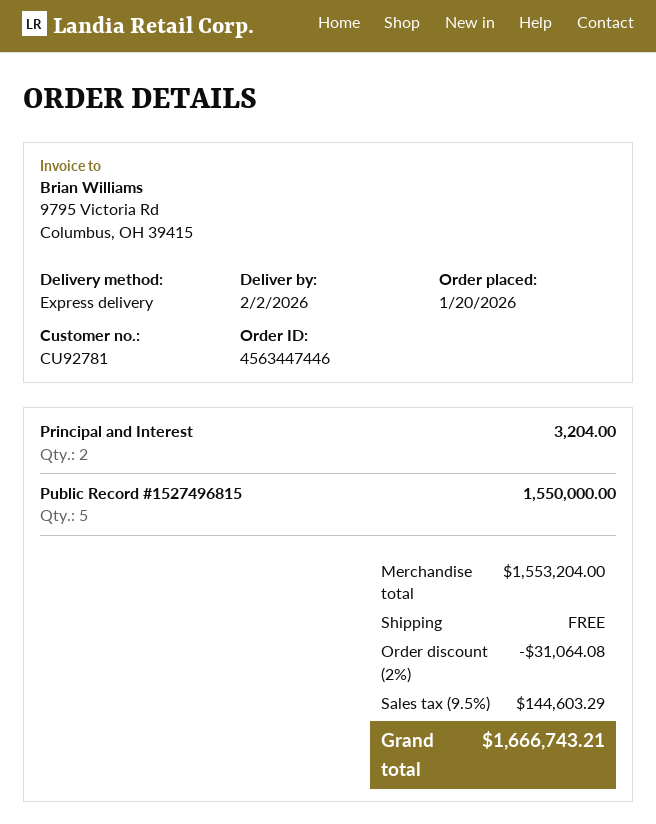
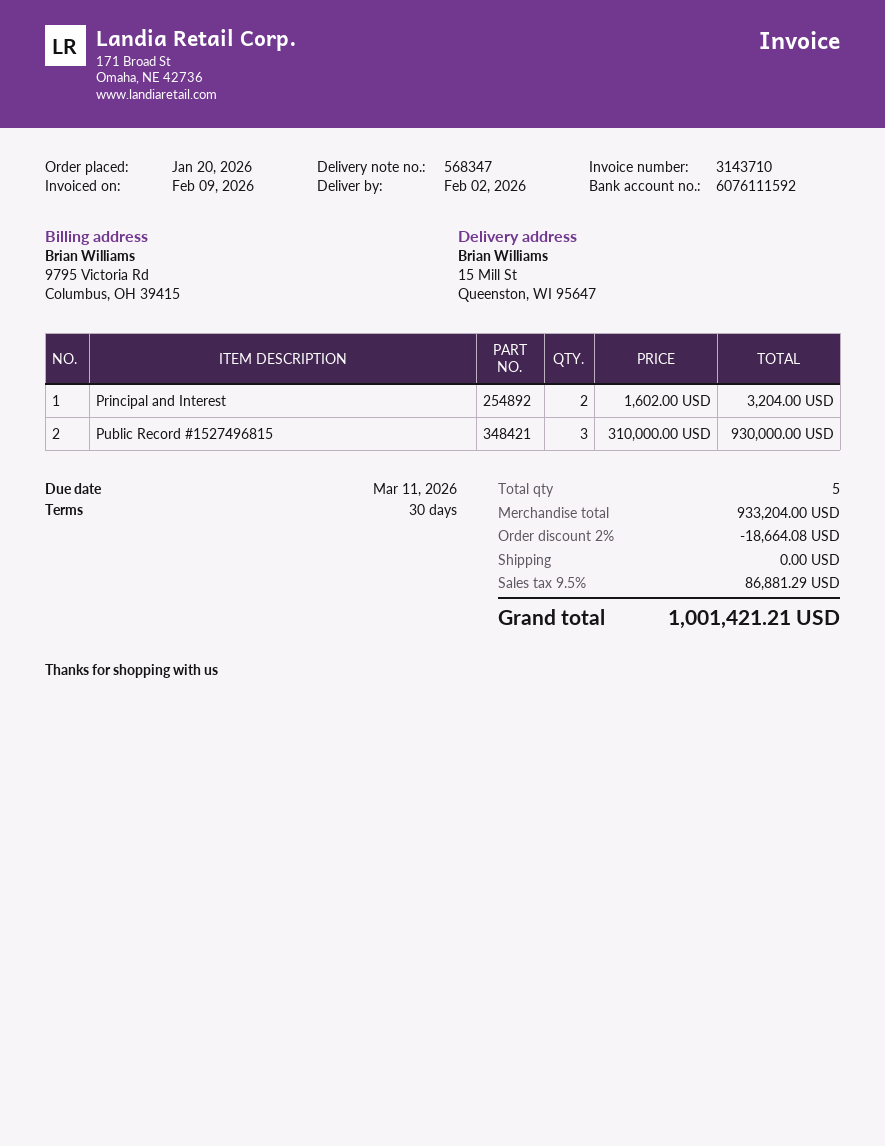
Public Record #1527496815: 5 for 1550000.00 -> 3 for 930000.00
subtotal: 1553204.00 -> 933204.00
discount: 2% = 31064.08 -> 2% = 18664.08
tax: 9.5% = 144603.29 -> 9.5% = 86881.29
total: 1666743.21 -> 1001421.21

